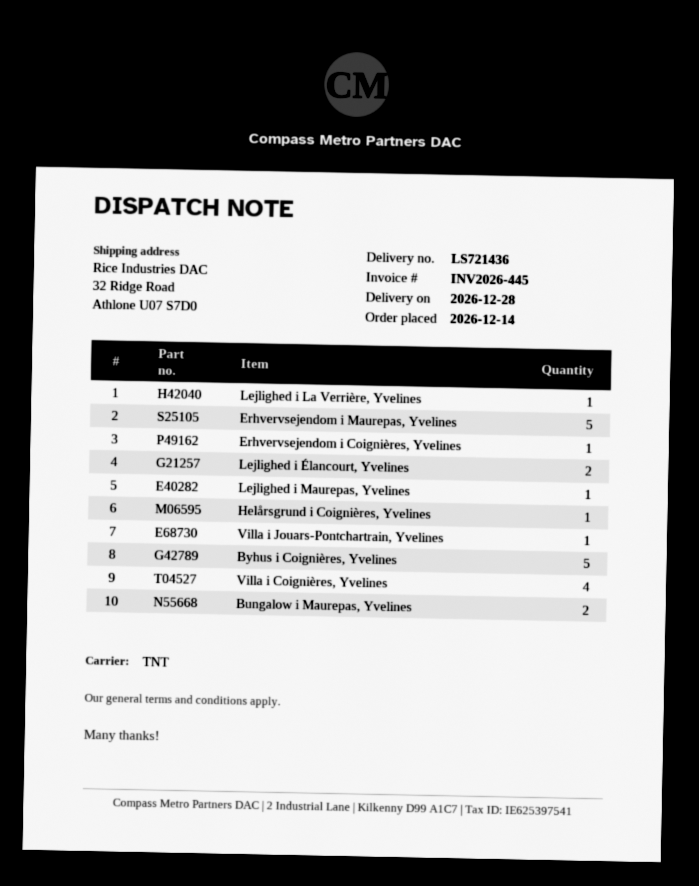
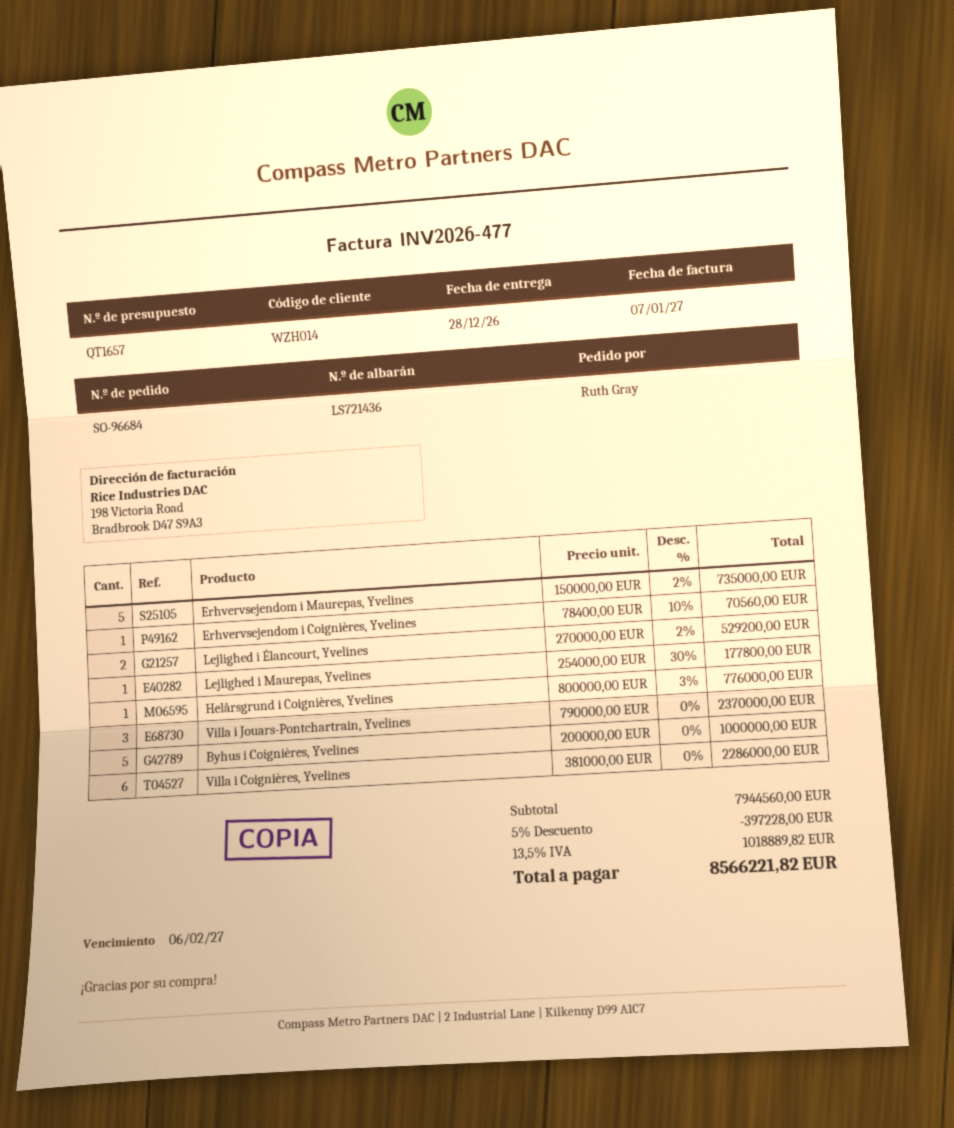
invoice number: INV2026-445 -> INV2026-477
Lejlighed i La Verrière, Yvelines: 1 -> none
Villa i Jouars-Pontchartrain, Yvelines: 1 -> 3
Villa i Coignières, Yvelines: 4 -> 6
Bungalow i Maurepas, Yvelines: 2 -> none

